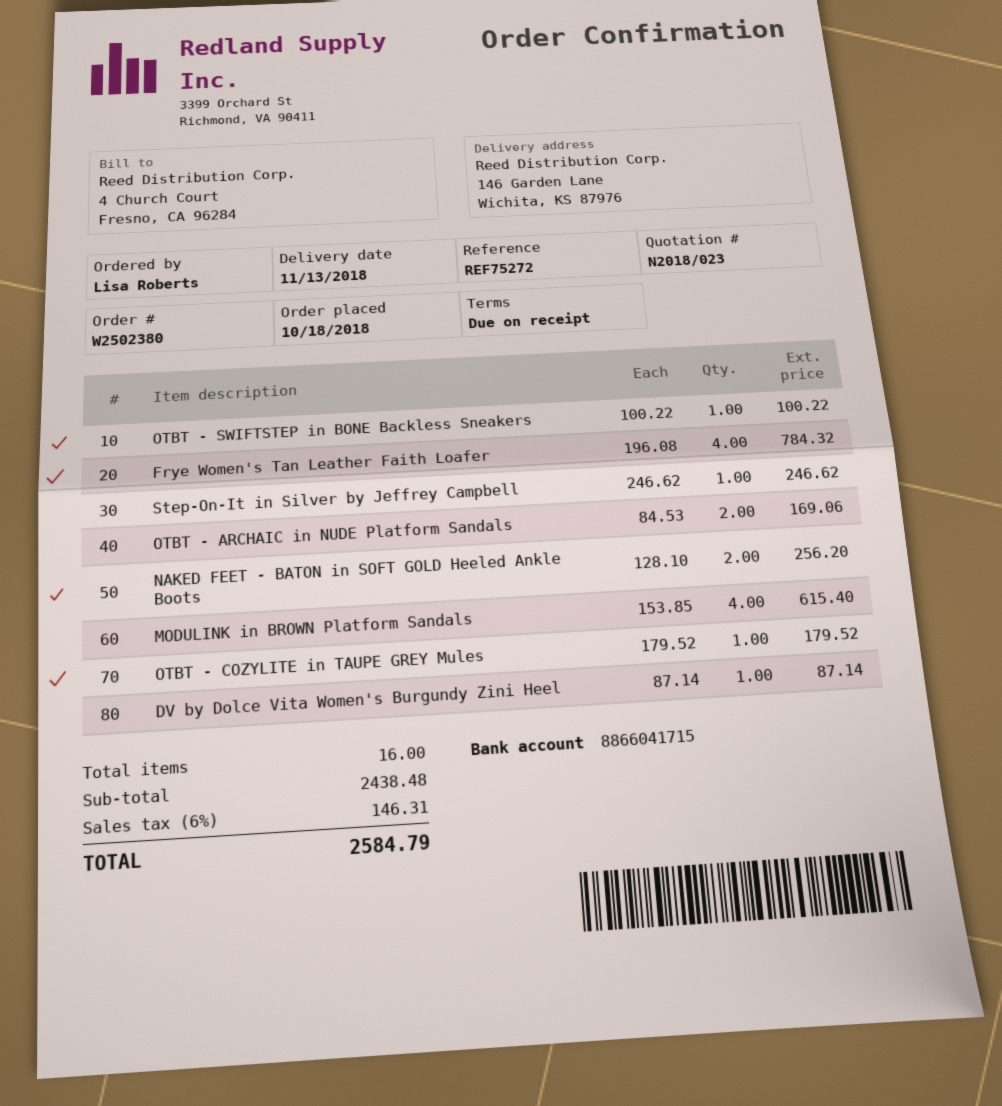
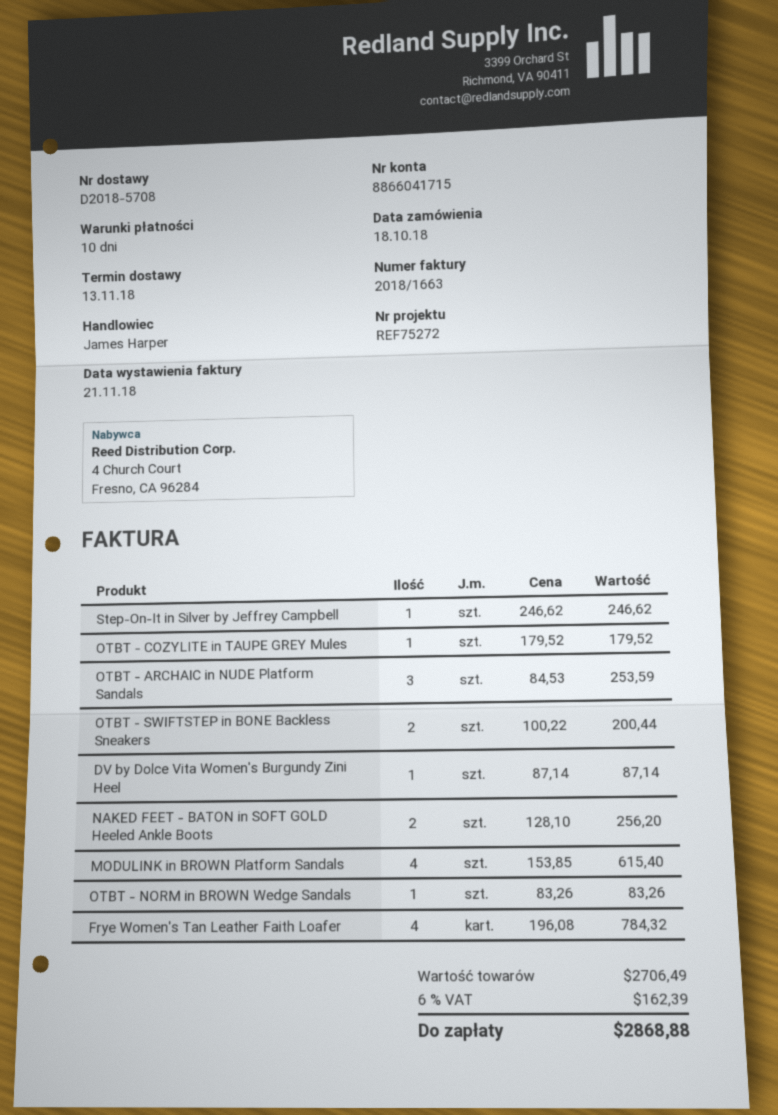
payment terms: on receipt -> 10 days
OTBT - SWIFTSTEP in BONE Backless Sneakers: 1 x 100.22 = 100.22 -> 2 x 100.22 = 200.44
OTBT - ARCHAIC in NUDE Platform Sandals: 2 x 84.53 = 169.06 -> 3 x 84.53 = 253.59
OTBT - NORM in BROWN Wedge Sandals: none -> 1 x 83.26 = 83.26
subtotal: 2438.48 -> 2706.49
tax: 6% = 146.31 -> 6% = 162.39
total: 2584.79 -> 2868.88

